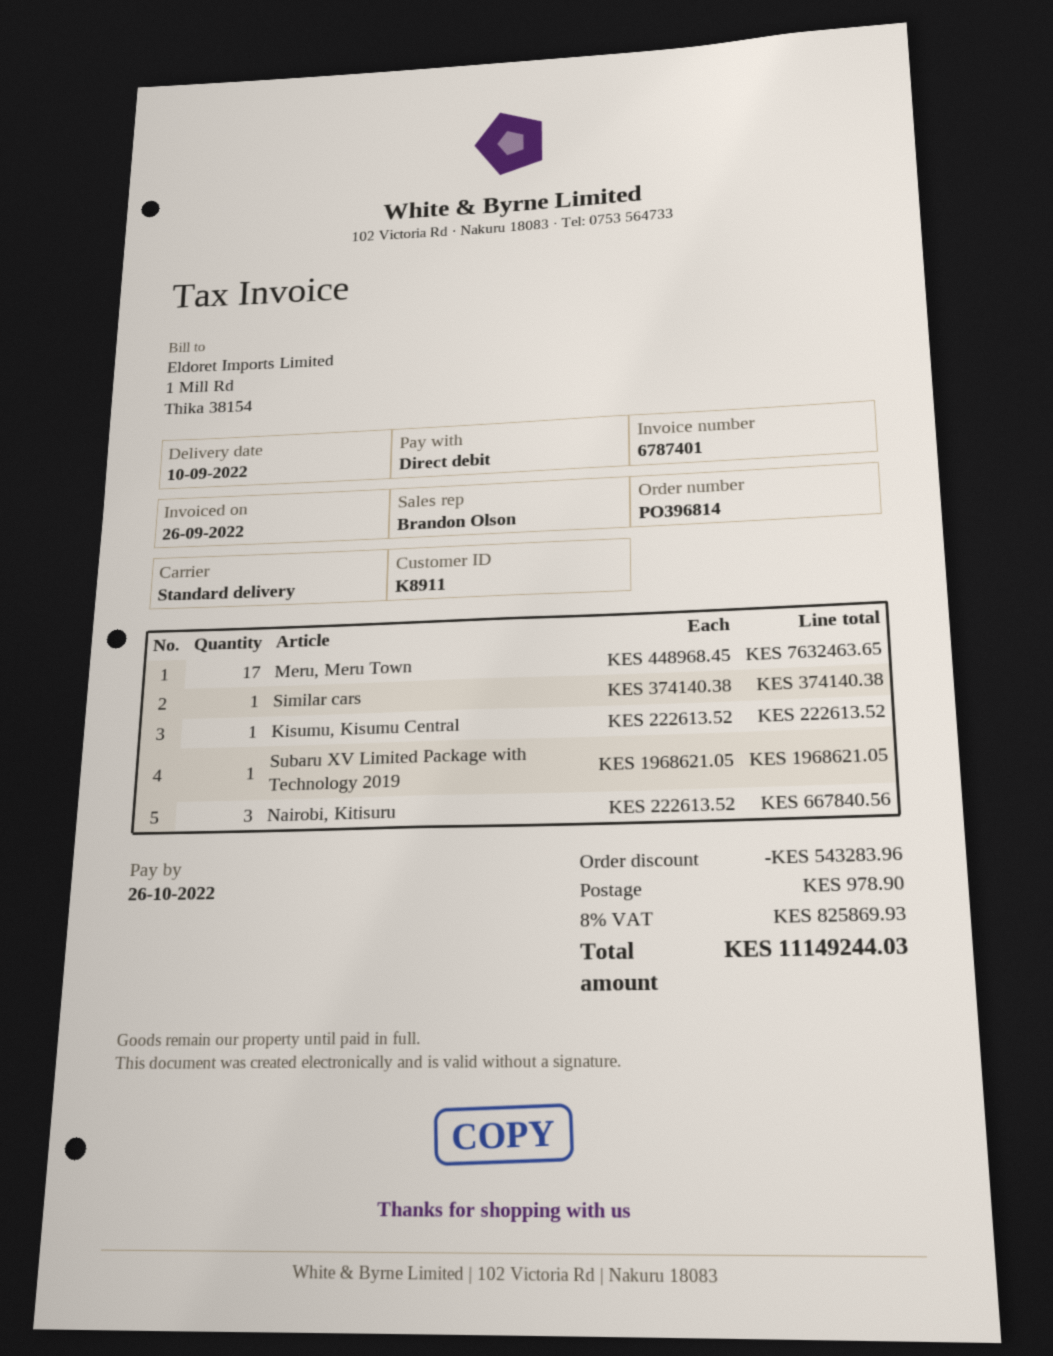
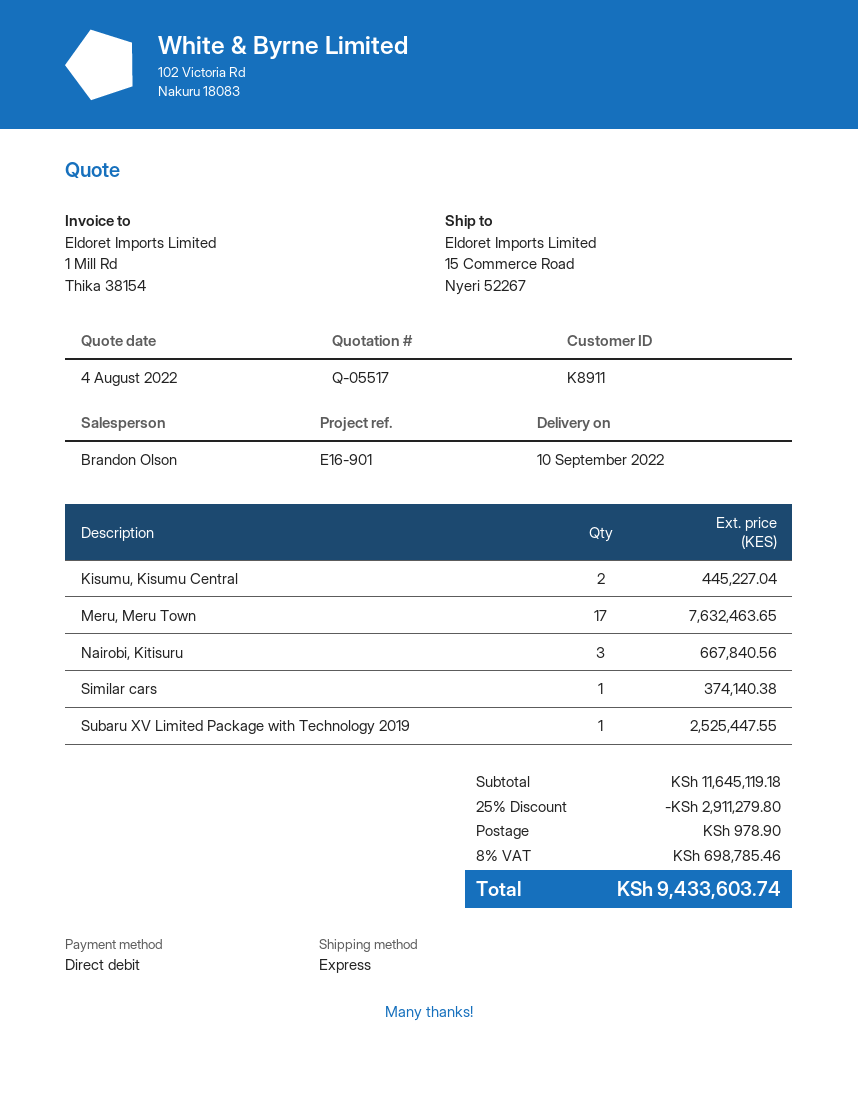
shipping method: standard -> express
Kisumu, Kisumu Central: 1 for 222613.52 -> 2 for 445227.04
Subaru XV Limited Package with Technology 2019: 1 for 1968621.05 -> 1 for 2525447.55
discount: 543283.96 -> 2911279.80
tax: 8% = 825869.93 -> 8% = 698785.46
total: 11149244.03 -> 9433603.74

